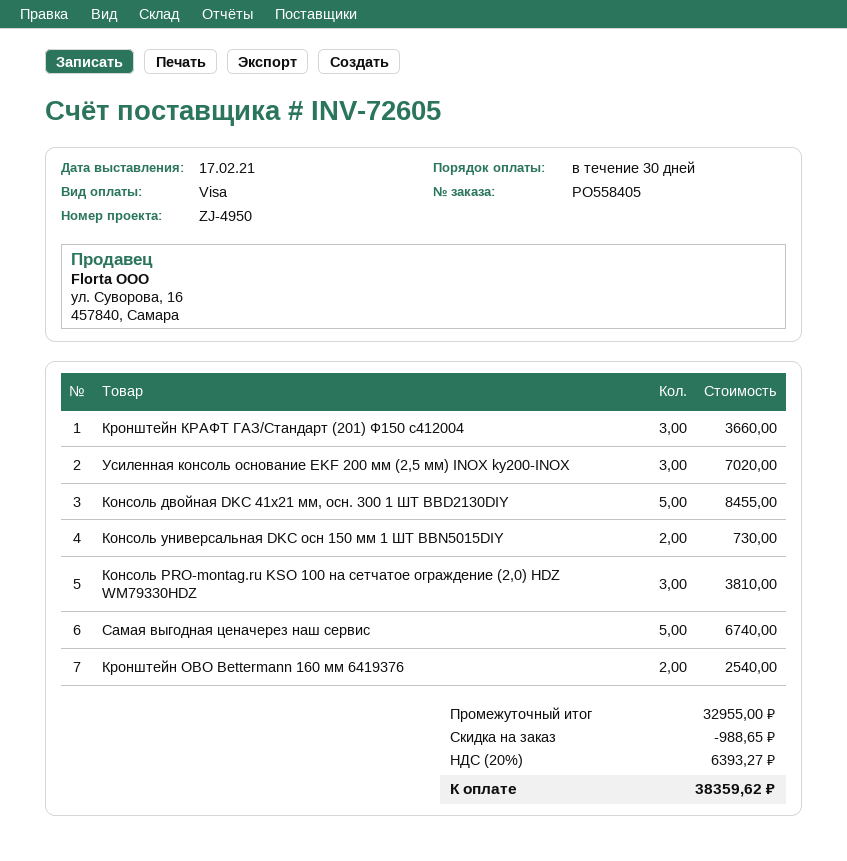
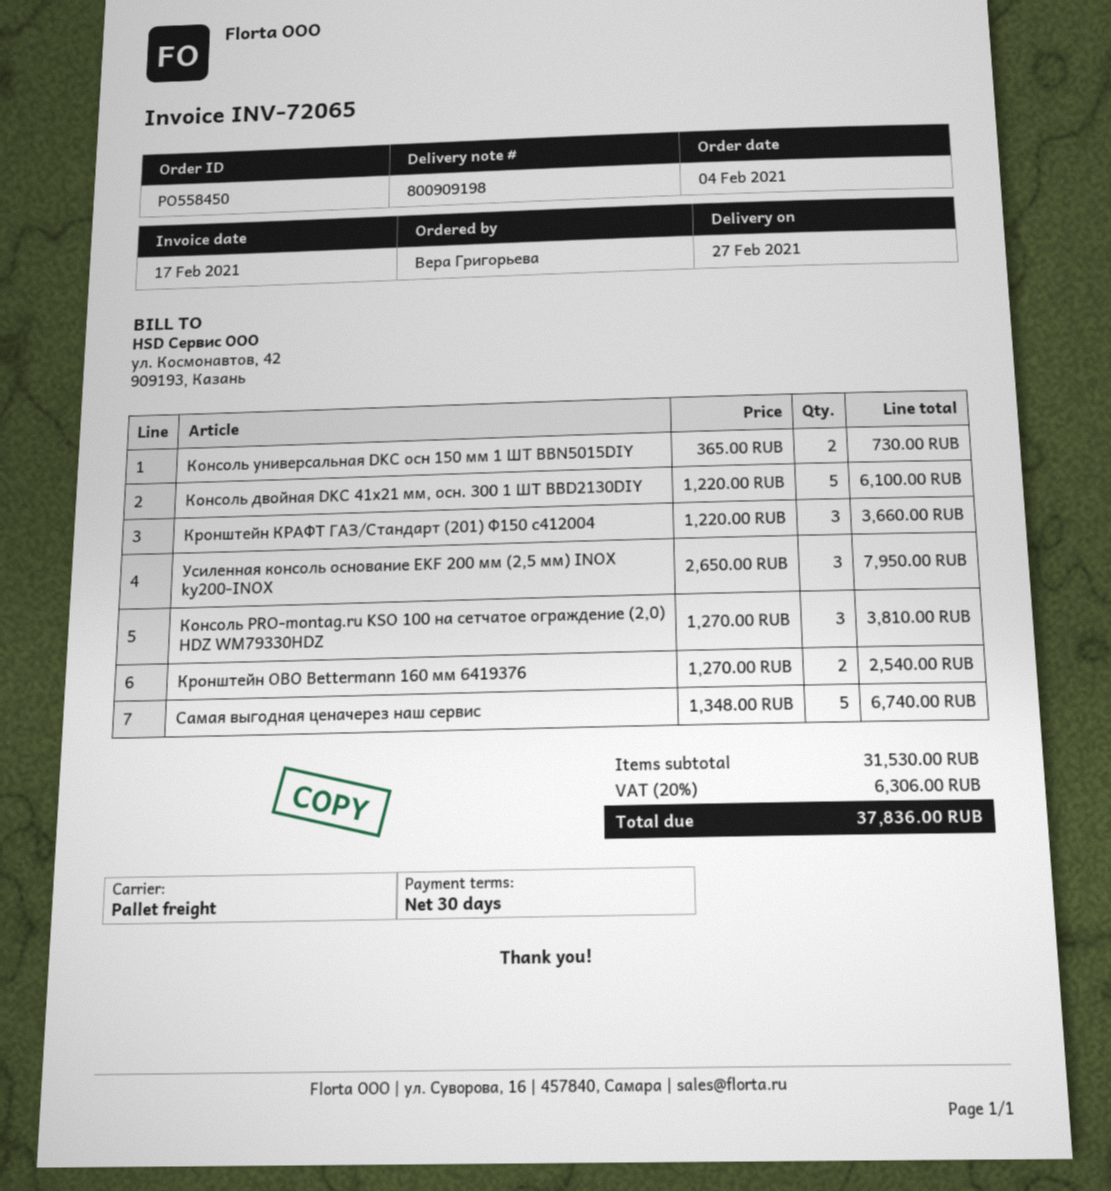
order number: PO558405 -> PO558450
invoice number: INV-72605 -> INV-72065
Усиленная консоль основание EKF 200 мм (2,5 мм) INOX ky200-INOX: 3 for 7020.00 -> 3 for 7950.00
Консоль двойная DKC 41х21 мм, осн. 300 1 ШТ BBD2130DIY: 5 for 8455.00 -> 5 for 6100.00
subtotal: 32955.00 -> 31530.00
discount: 988.65 -> none
tax: 20% = 6393.27 -> 20% = 6306.00
total: 38359.62 -> 37836.00

